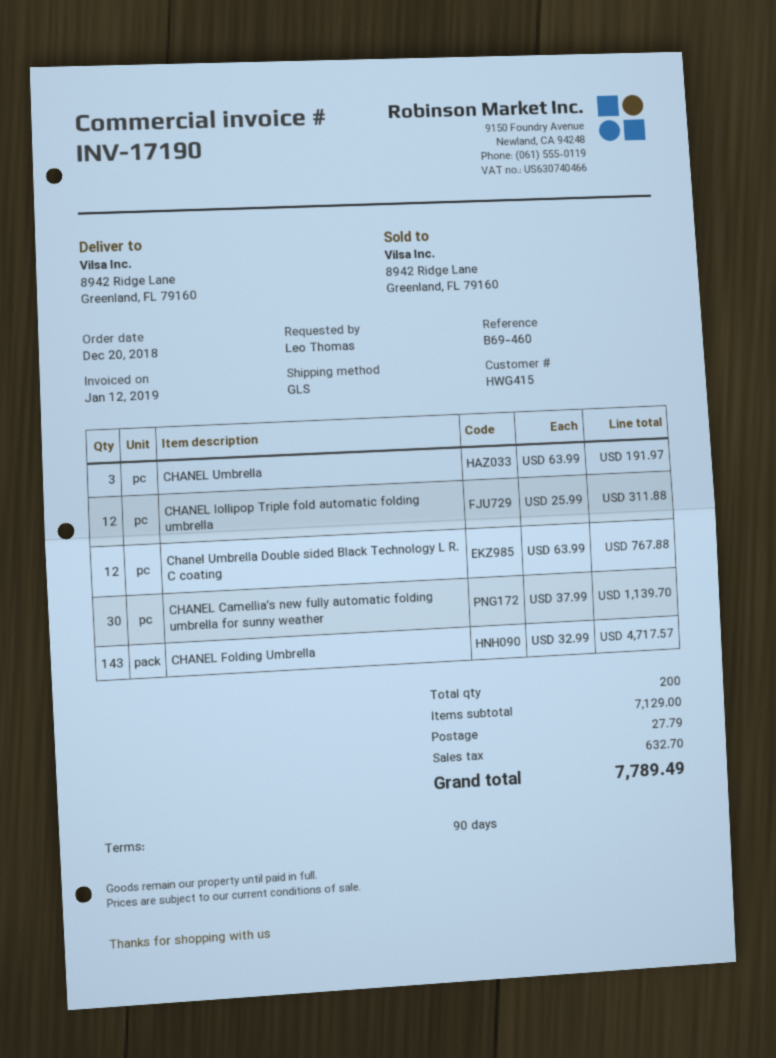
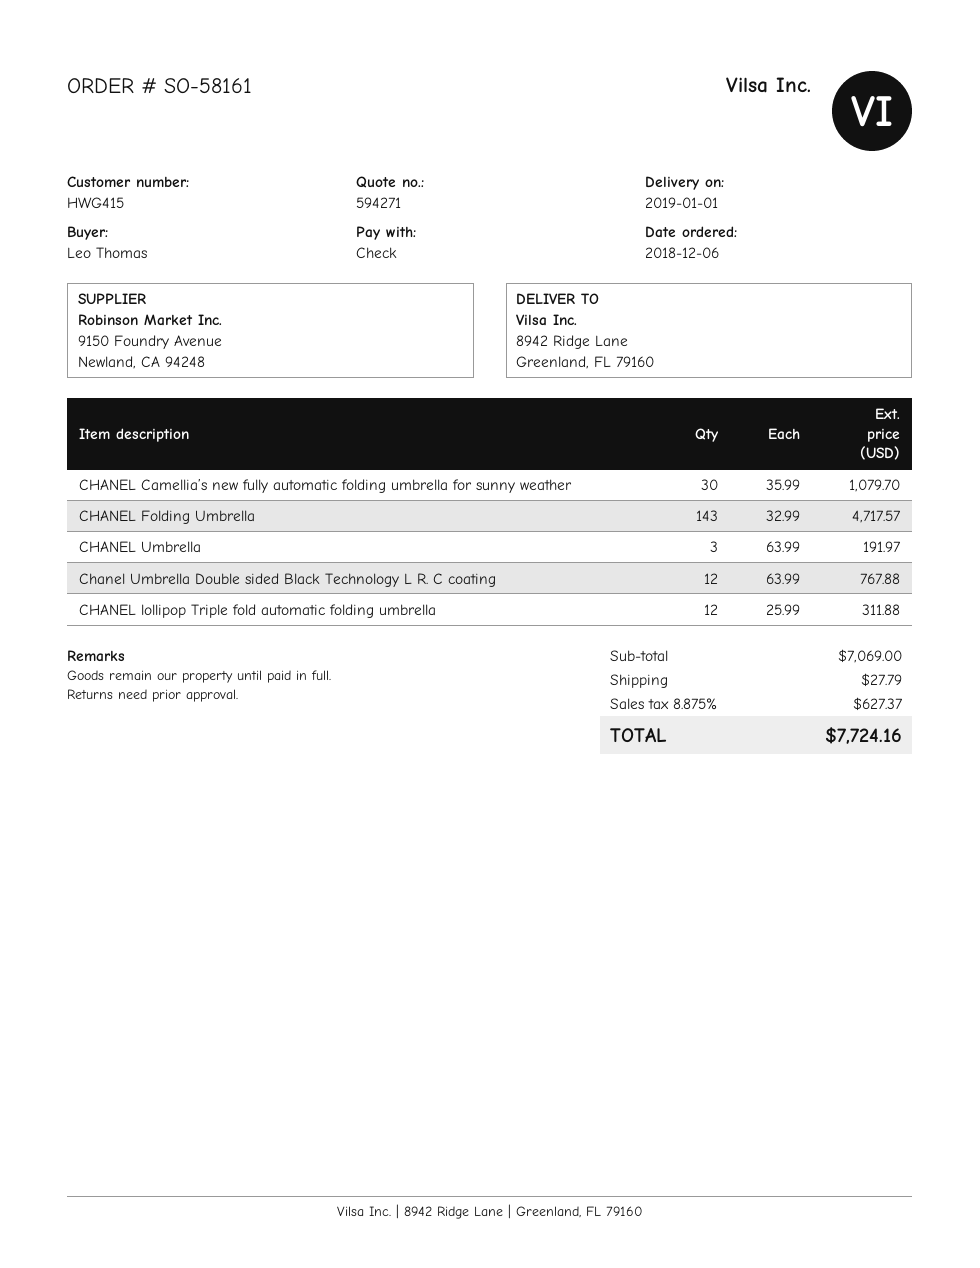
order date: 2018-12-20 -> 2018-12-06
CHANEL Camellia’s new fully automatic folding umbrella for sunny weather: 30 x 37.99 = 1139.70 -> 30 x 35.99 = 1079.70
subtotal: 7129.00 -> 7069.00
tax: 632.70 -> 627.37
total: 7789.49 -> 7724.16

